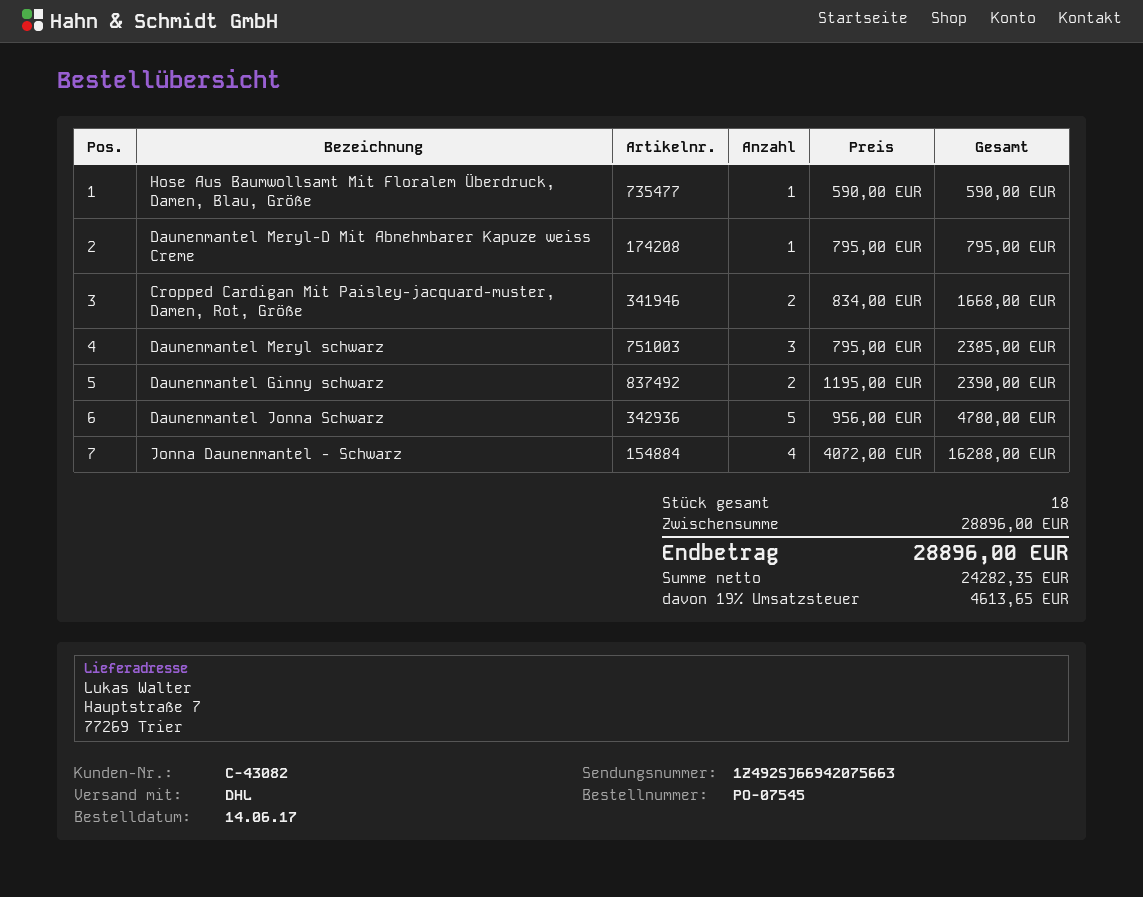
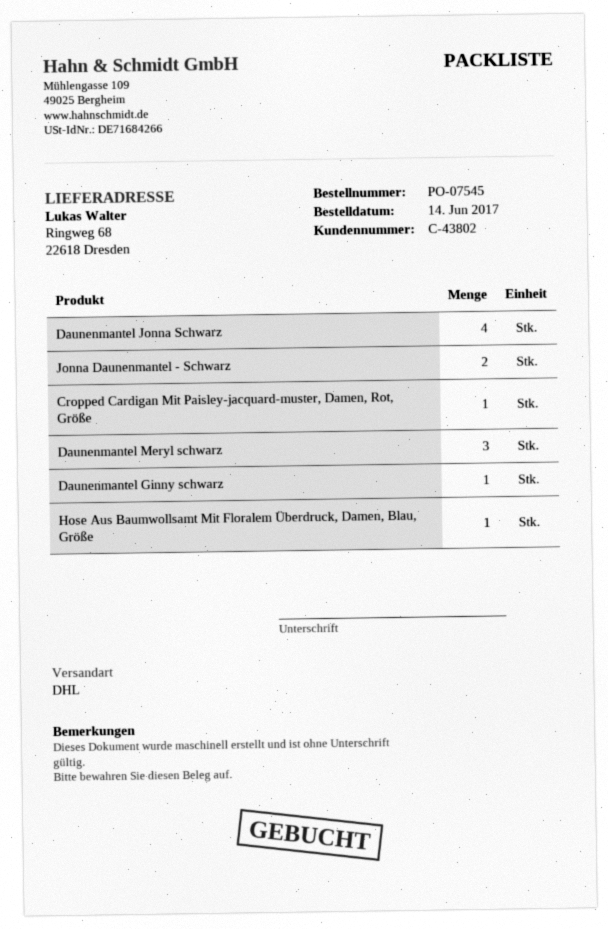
customer number: C-43082 -> C-43802
ship to: Hauptstraße 7, 77269 Trier -> Ringweg 68, 22618 Dresden
Daunenmantel Meryl-D Mit Abnehmbarer Kapuze weiss Creme: 1 -> none
Cropped Cardigan Mit Paisley-jacquard-muster, Damen, Rot, Größe: 2 -> 1
Daunenmantel Ginny schwarz: 2 -> 1
Daunenmantel Jonna Schwarz: 5 -> 4
Jonna Daunenmantel - Schwarz: 4 -> 2

